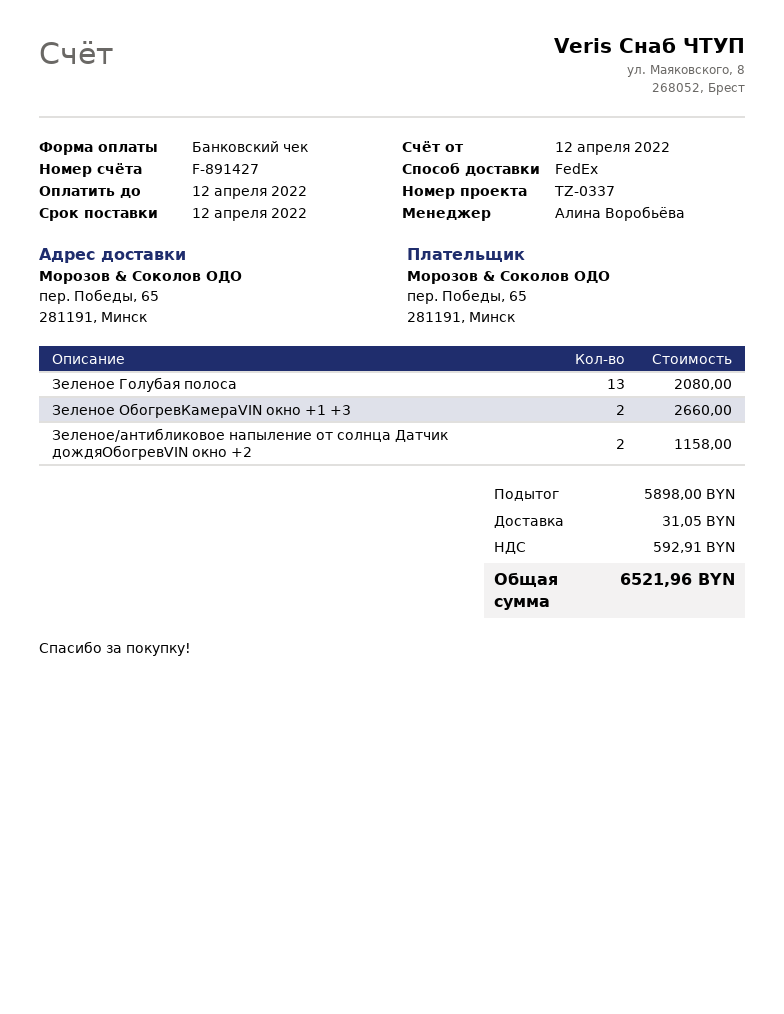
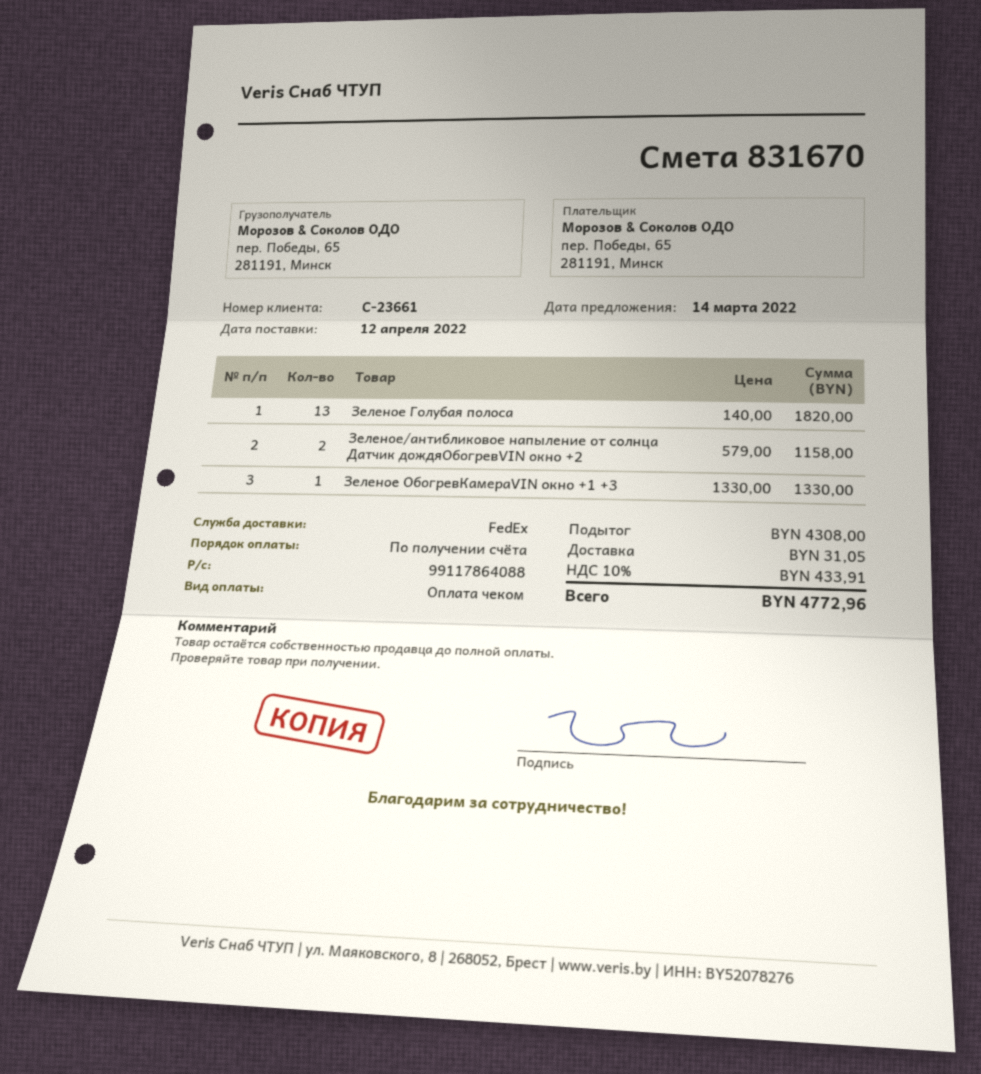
Зеленое Голубая полоса: 13 for 2080.00 -> 13 for 1820.00
Зеленое ОбогревКамераVIN окно +1 +3: 2 for 2660.00 -> 1 for 1330.00
subtotal: 5898.00 -> 4308.00
tax: 592.91 -> 433.91
total: 6521.96 -> 4772.96

